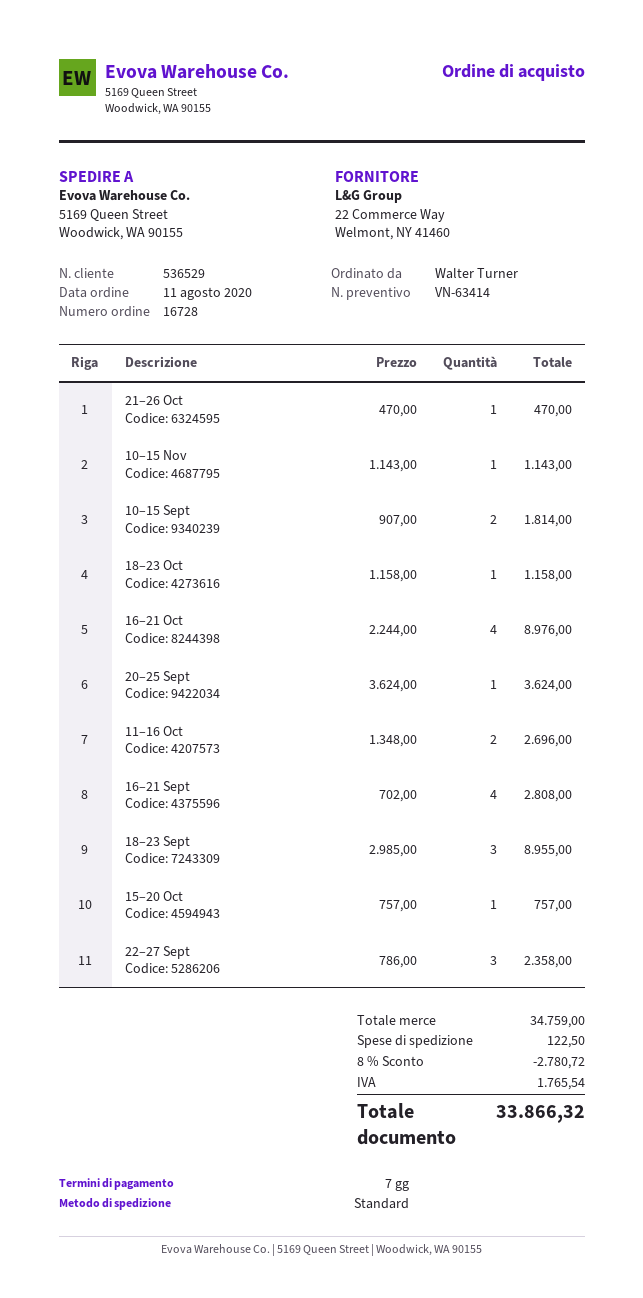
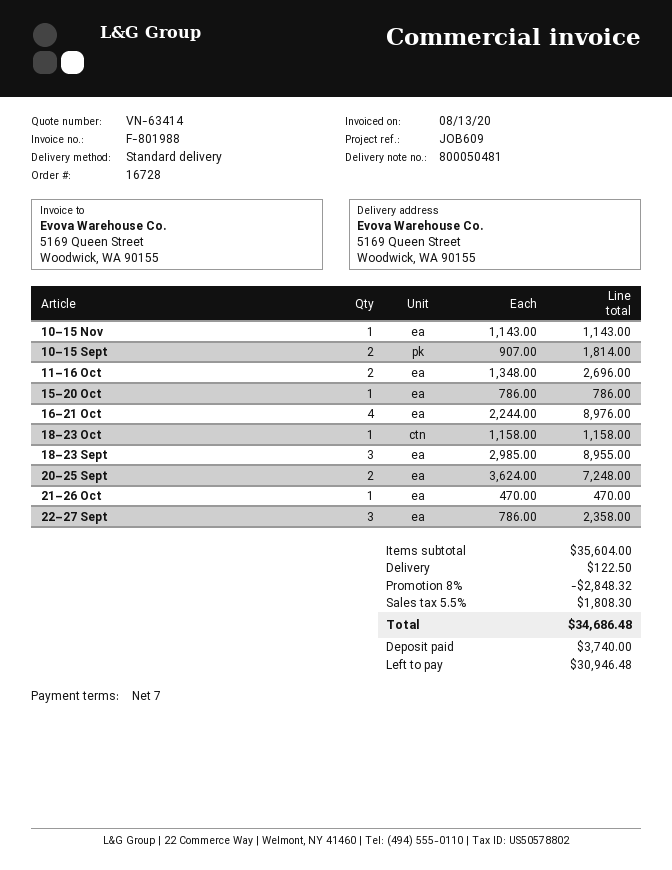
20–25 Sept: 1 x 3624.00 = 3624.00 -> 2 x 3624.00 = 7248.00
16–21 Sept: 4 x 702.00 = 2808.00 -> none
15–20 Oct: 1 x 757.00 = 757.00 -> 1 x 786.00 = 786.00
subtotal: 34759.00 -> 35604.00
discount: 8% = 2780.72 -> 8% = 2848.32
tax: 1765.54 -> 1808.30
total: 33866.32 -> 34686.48

